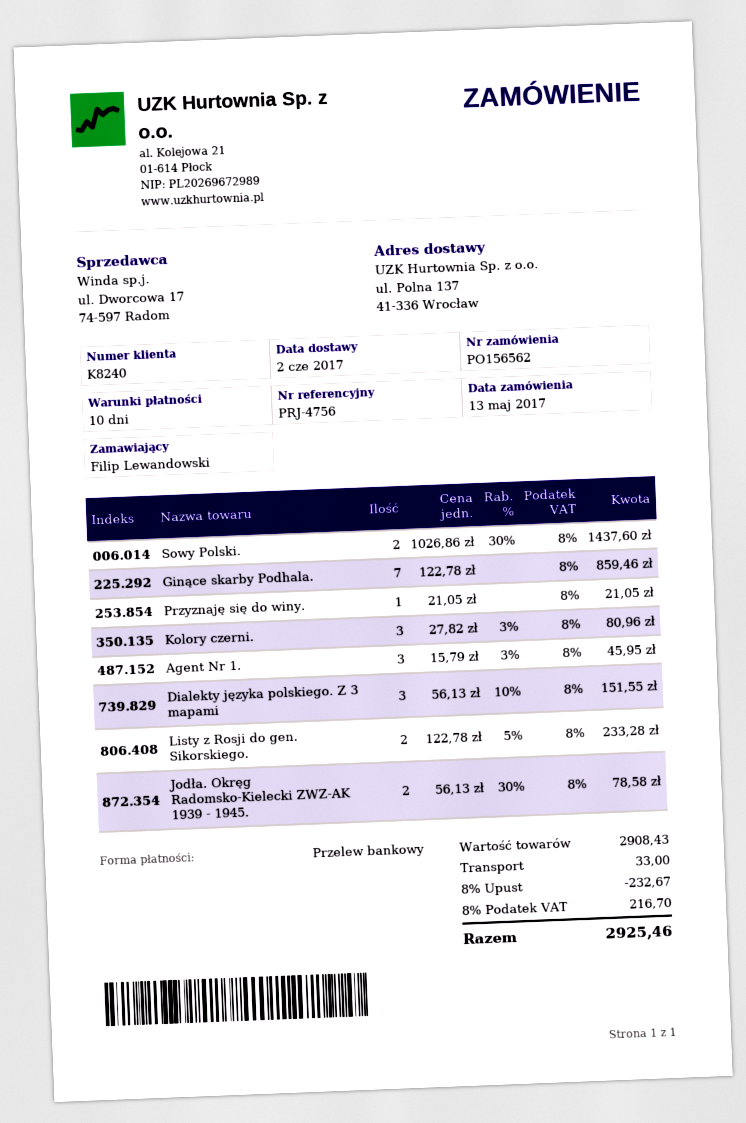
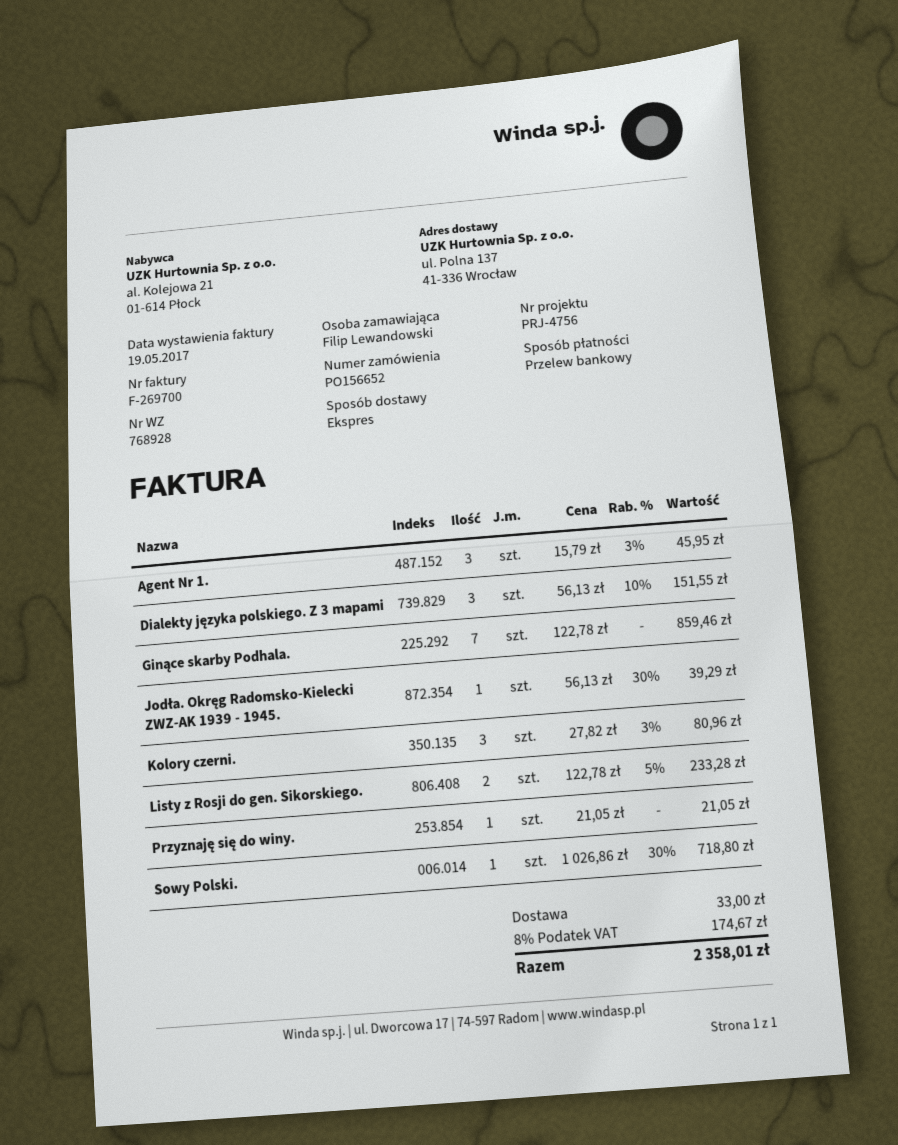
order number: PO156562 -> PO156652
Sowy Polski.: 2 x 1026.86 - 30% = 1437.60 -> 1 x 1026.86 - 30% = 718.80
Jodła. Okręg Radomsko-Kielecki ZWZ-AK 1939 - 1945.: 2 x 56.13 - 30% = 78.58 -> 1 x 56.13 - 30% = 39.29
discount: 8% = 232.67 -> none
tax: 8% = 216.70 -> 8% = 174.67
total: 2925.46 -> 2358.01

